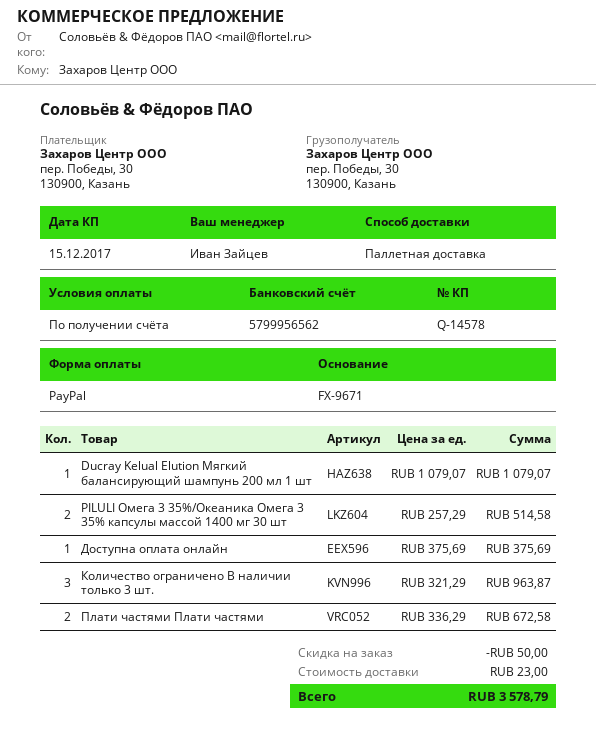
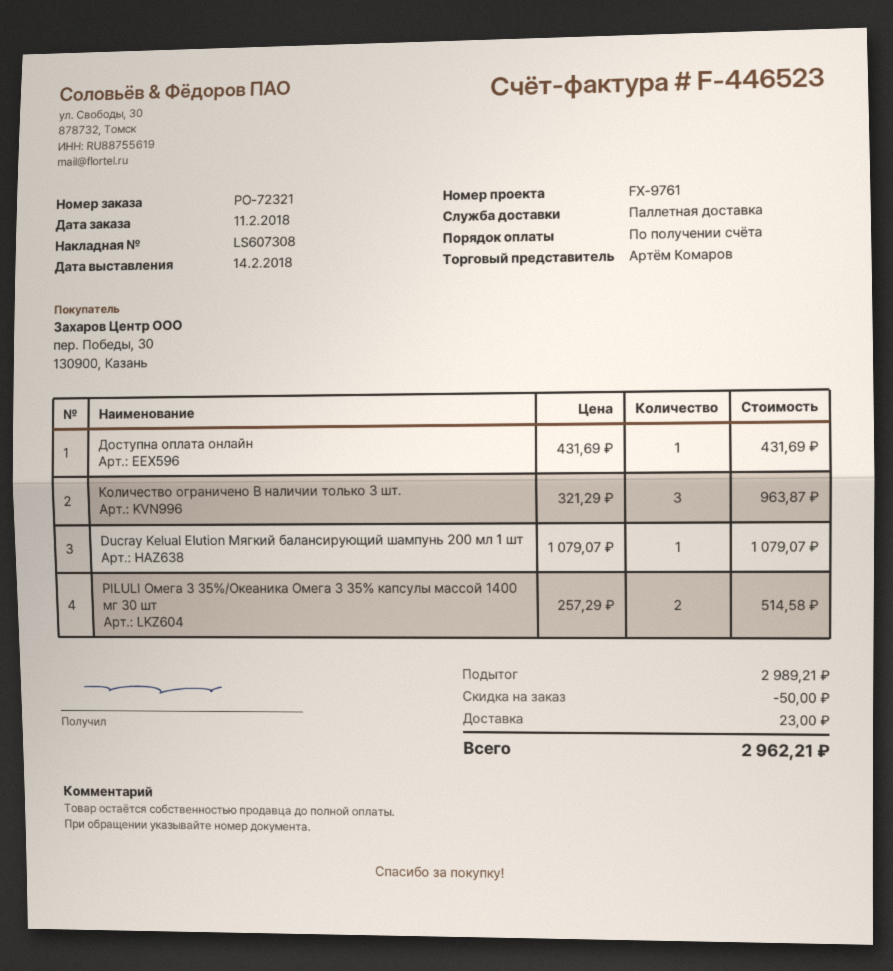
reference: FX-9671 -> FX-9761
sales rep: Иван Зайцев -> Артём Комаров
Доступна оплата онлайн: 1 x 375.69 = 375.69 -> 1 x 431.69 = 431.69
Плати частями Плати частями: 2 x 336.29 = 672.58 -> none
total: 3578.79 -> 2962.21

